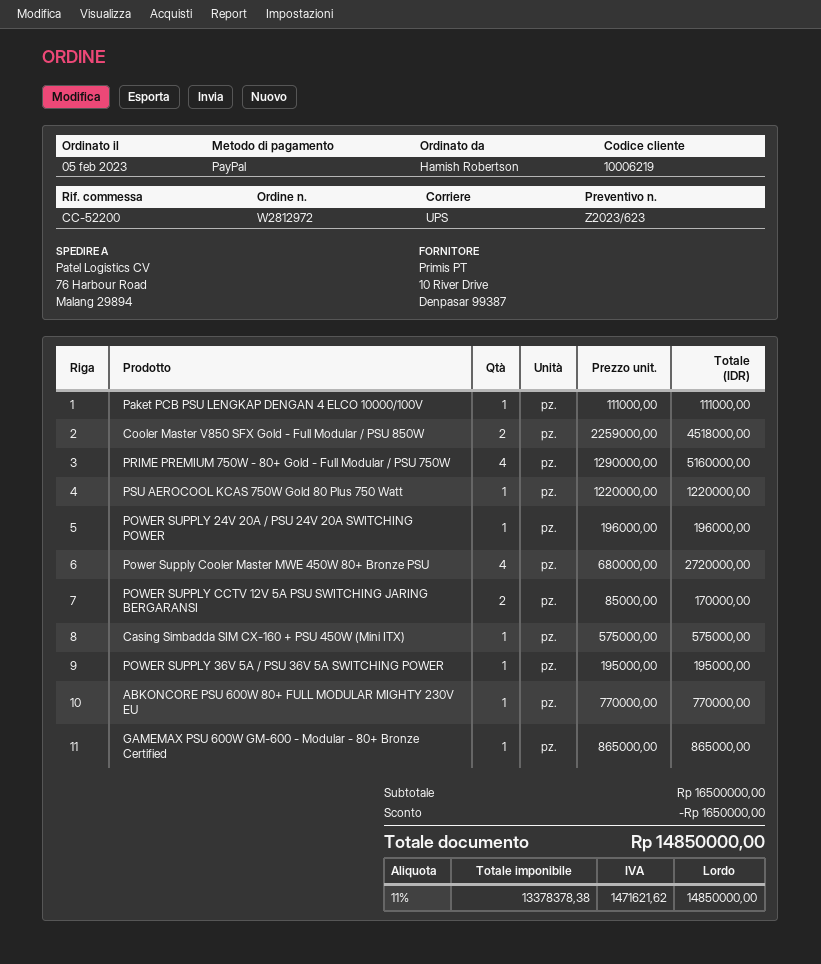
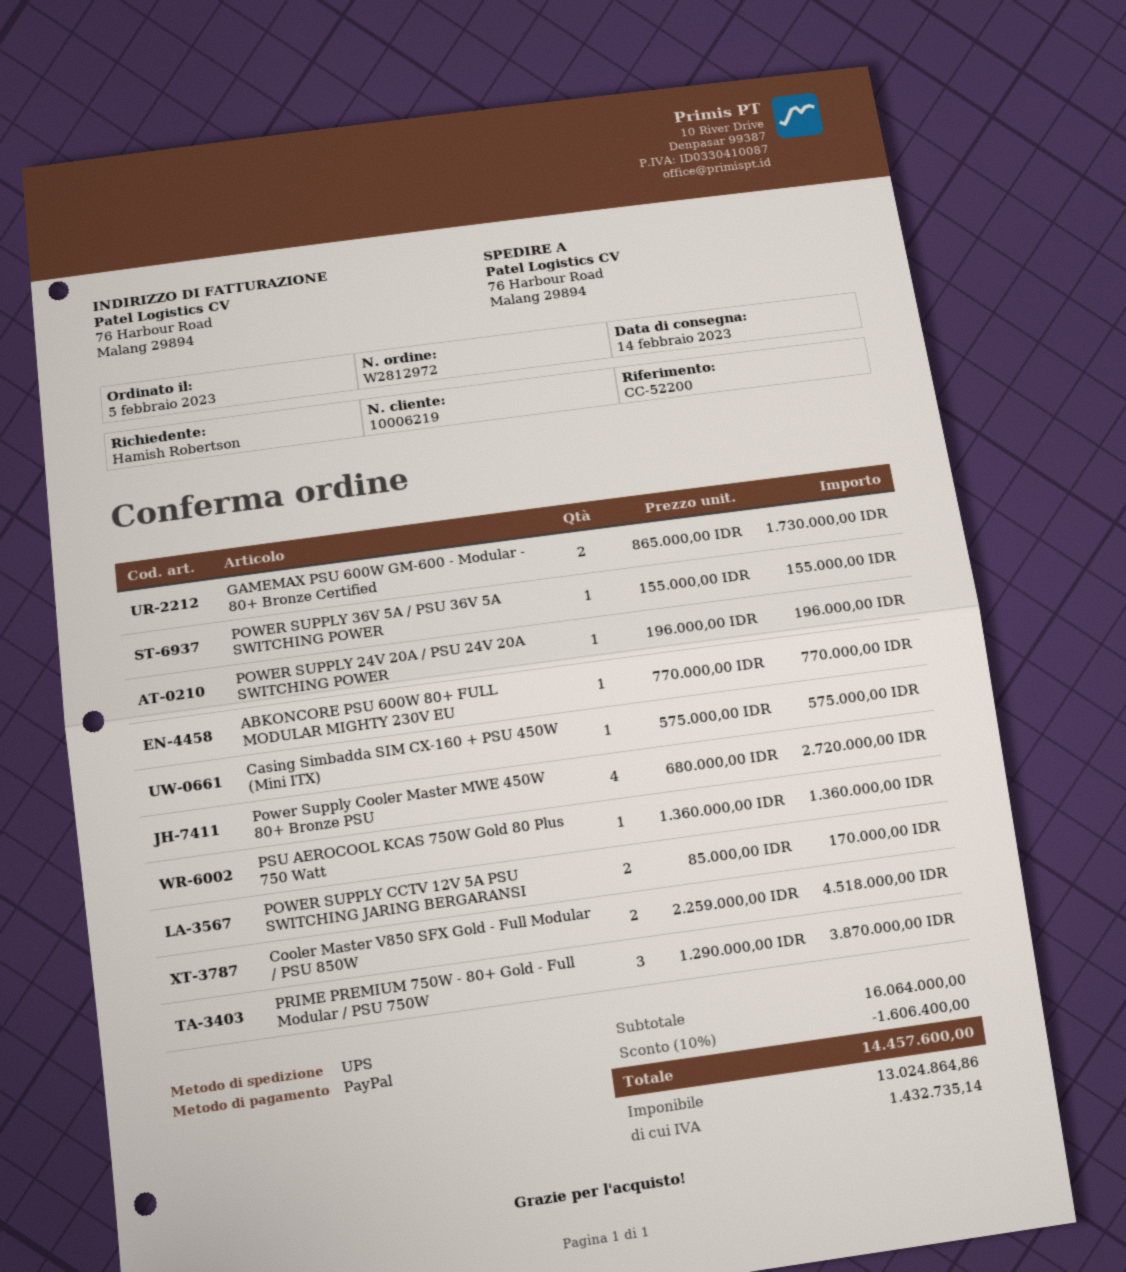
Paket PCB PSU LENGKAP DENGAN 4 ELCO 10000/100V: 1 x 111000.00 = 111000.00 -> none
PRIME PREMIUM 750W - 80+ Gold - Full Modular / PSU 750W: 4 x 1290000.00 = 5160000.00 -> 3 x 1290000.00 = 3870000.00
PSU AEROCOOL KCAS 750W Gold 80 Plus 750 Watt: 1 x 1220000.00 = 1220000.00 -> 1 x 1360000.00 = 1360000.00
POWER SUPPLY 36V 5A / PSU 36V 5A SWITCHING POWER: 1 x 195000.00 = 195000.00 -> 1 x 155000.00 = 155000.00
GAMEMAX PSU 600W GM-600 - Modular - 80+ Bronze Certified: 1 x 865000.00 = 865000.00 -> 2 x 865000.00 = 1730000.00
subtotal: 16500000.00 -> 16064000.00
discount: 1650000.00 -> 1606400.00
net: 13378378.38 -> 13024864.86
tax: 1471621.62 -> 1432735.14
total: 14850000.00 -> 14457600.00

